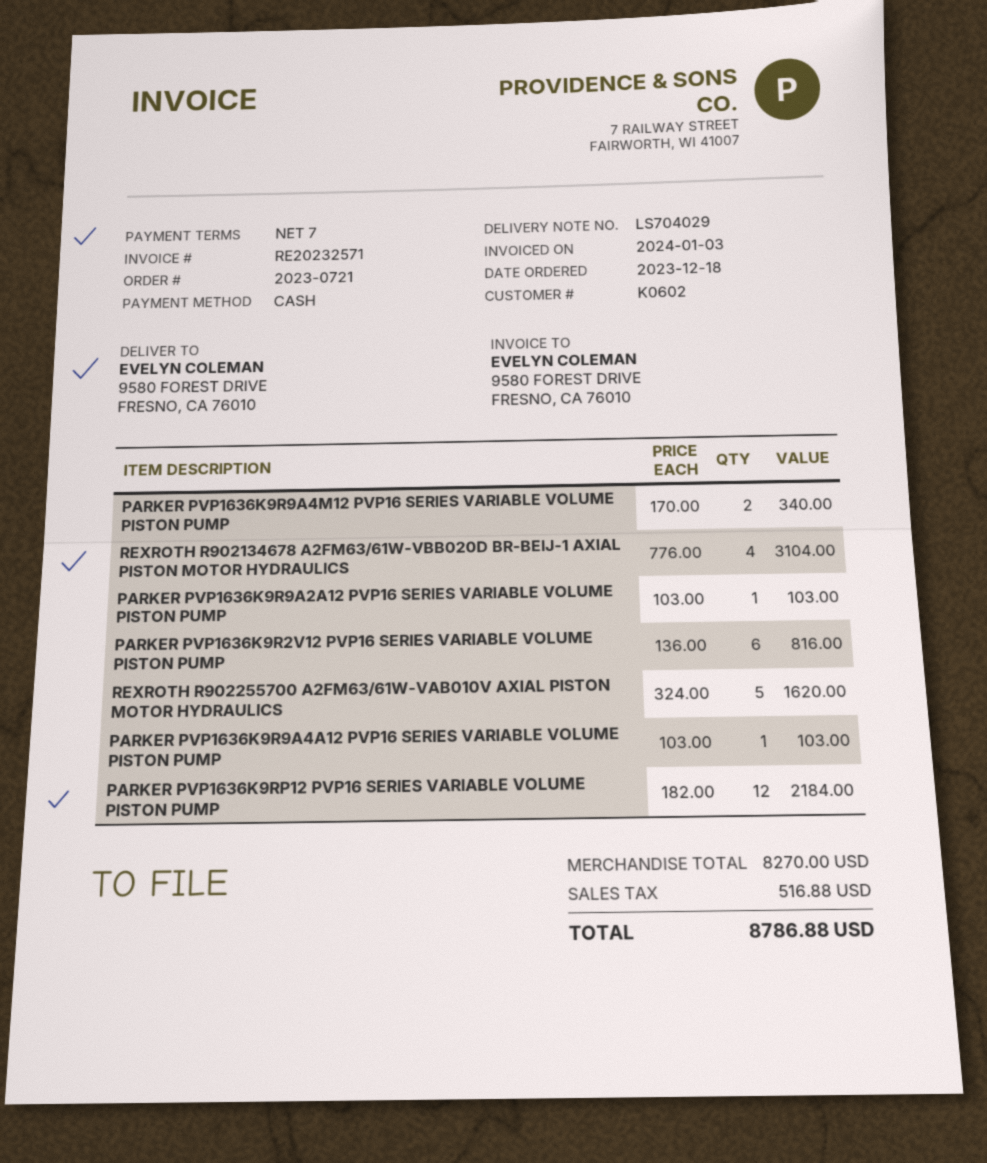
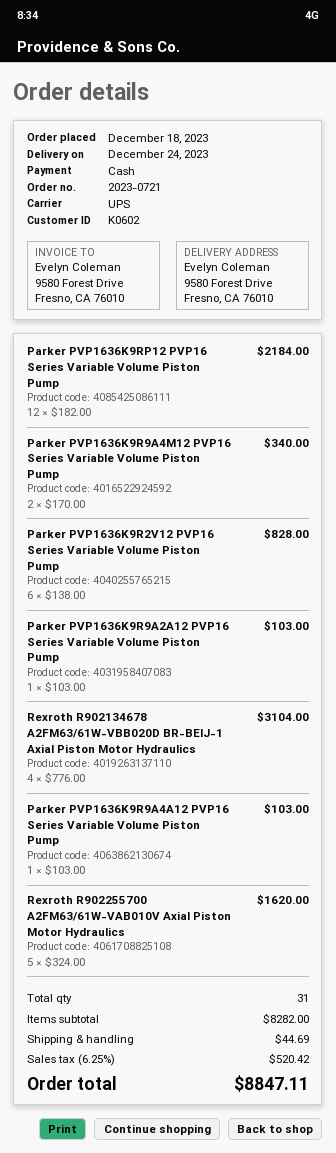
PARKER PVP1636K9R2V12 PVP16 SERIES VARIABLE VOLUME PISTON PUMP: 6 x 136.00 = 816.00 -> 6 x 138.00 = 828.00
subtotal: 8270.00 -> 8282.00
shipping: none -> 44.69
tax: 516.88 -> 520.42
total: 8786.88 -> 8847.11

